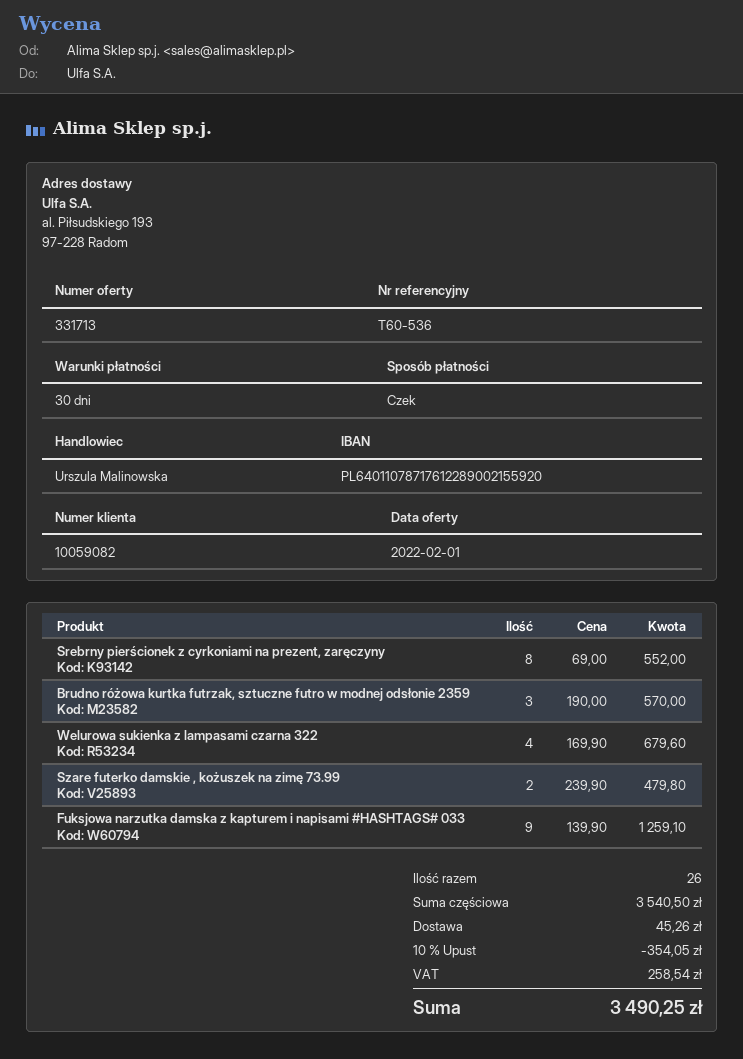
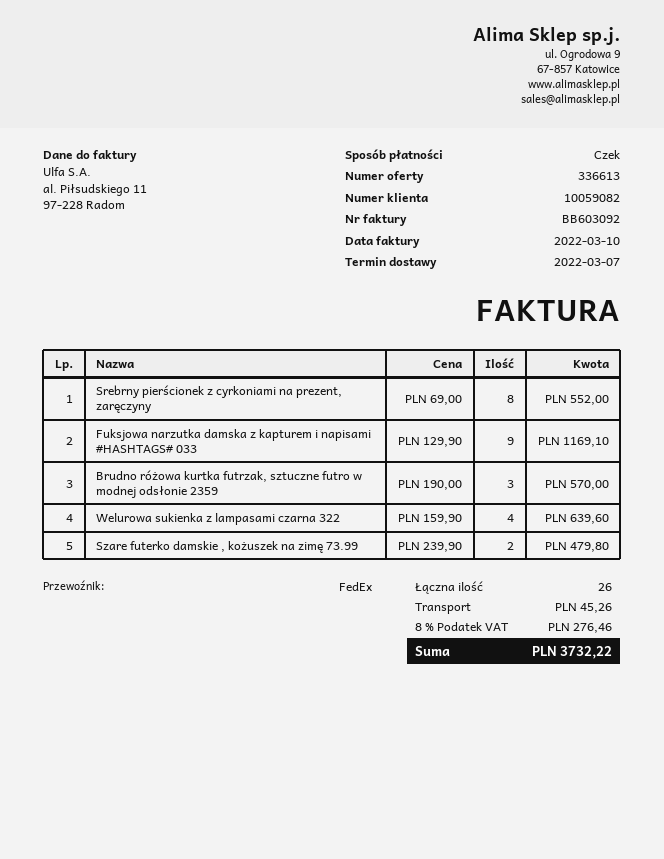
quote number: 331713 -> 336613
Welurowa sukienka z lampasami czarna 322: 4 x 169.90 = 679.60 -> 4 x 159.90 = 639.60
Fuksjowa narzutka damska z kapturem i napisami #HASHTAGS# 033: 9 x 139.90 = 1259.10 -> 9 x 129.90 = 1169.10
discount: 10% = 354.05 -> none
tax: 258.54 -> 276.46
total: 3490.25 -> 3732.22

